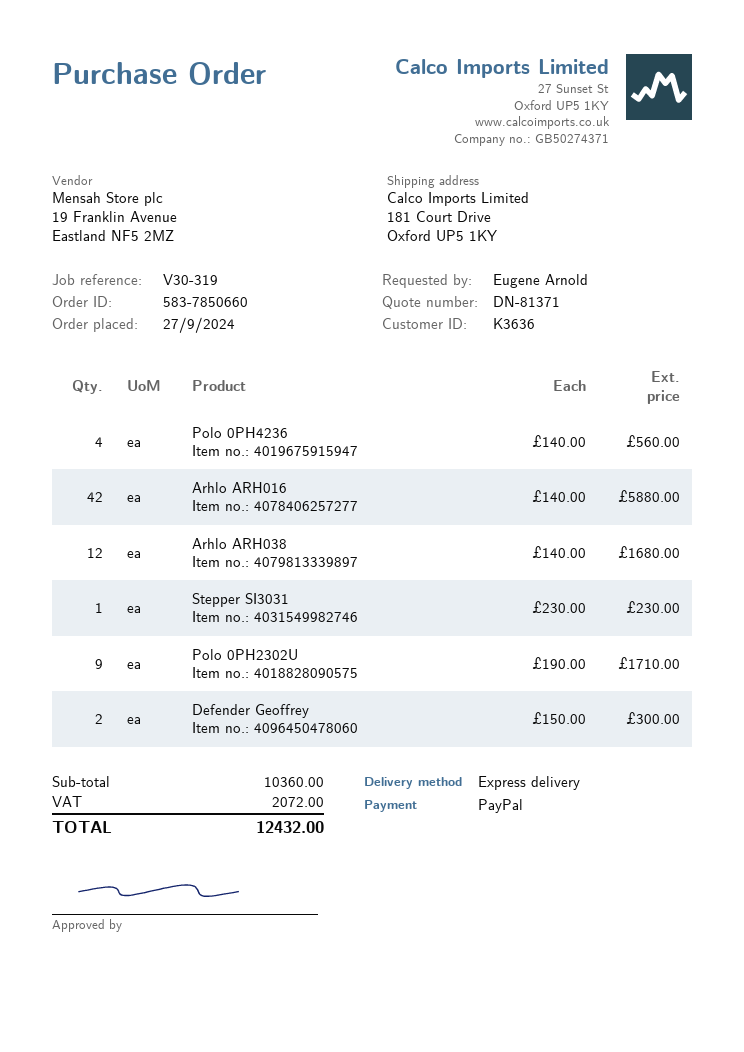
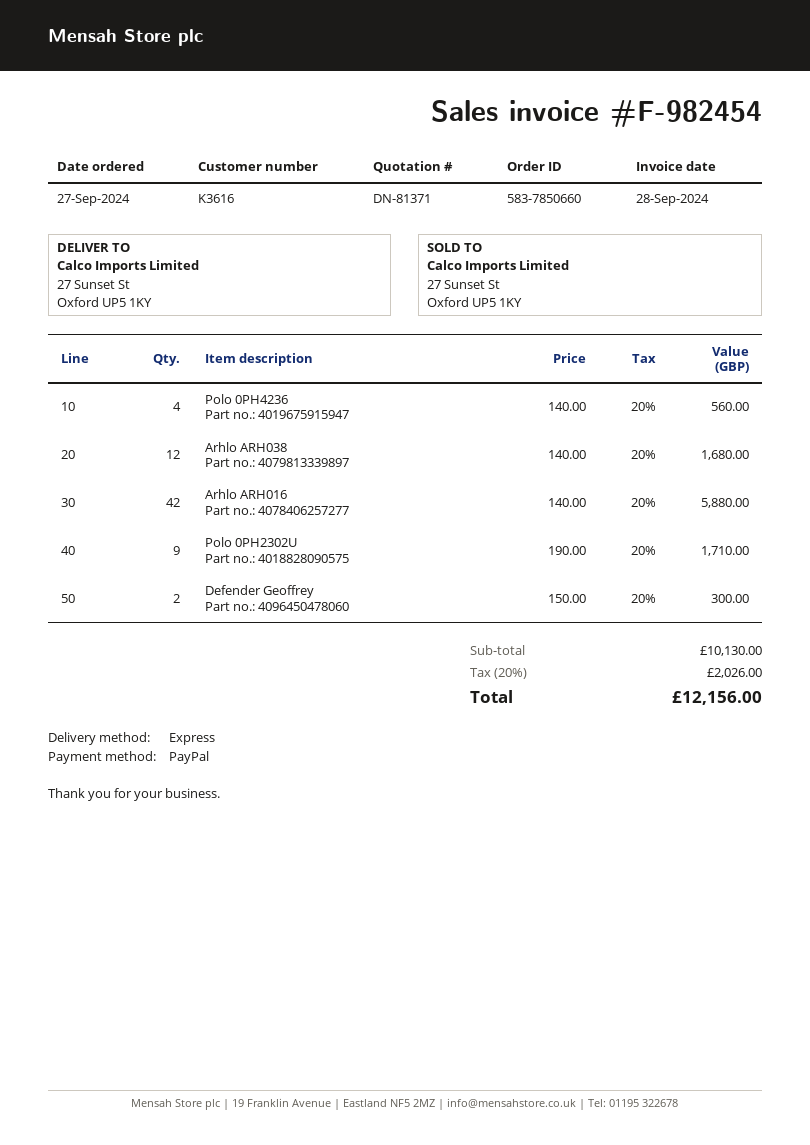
customer number: K3636 -> K3616
ship to: 181 Court Drive, Oxford UP5 1KY -> 27 Sunset St, Oxford UP5 1KY
Stepper SI3031: 1 x 230.00 = 230.00 -> none
subtotal: 10360.00 -> 10130.00
tax: 2072.00 -> 2026.00
total: 12432.00 -> 12156.00

